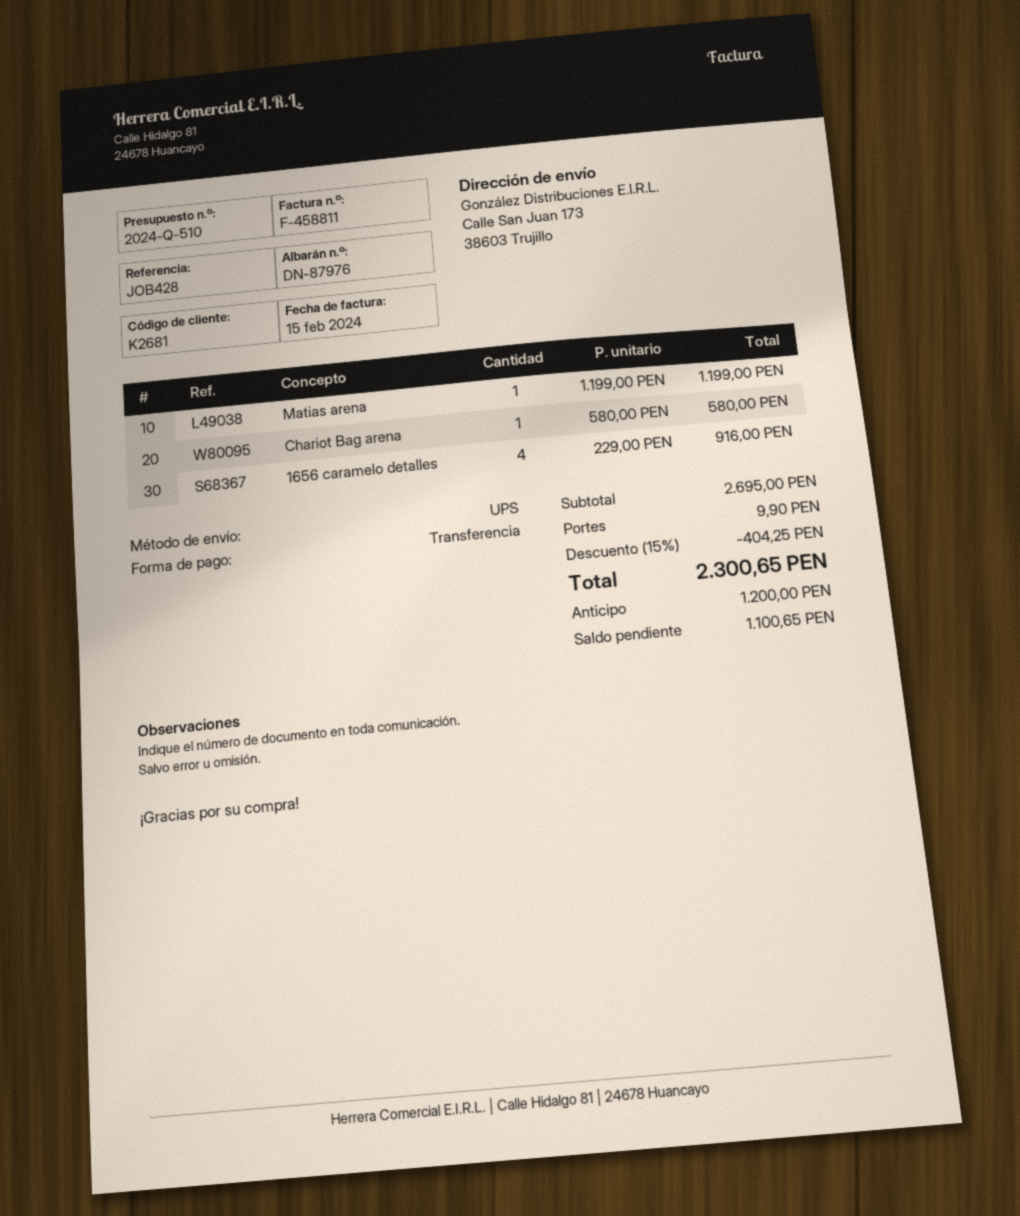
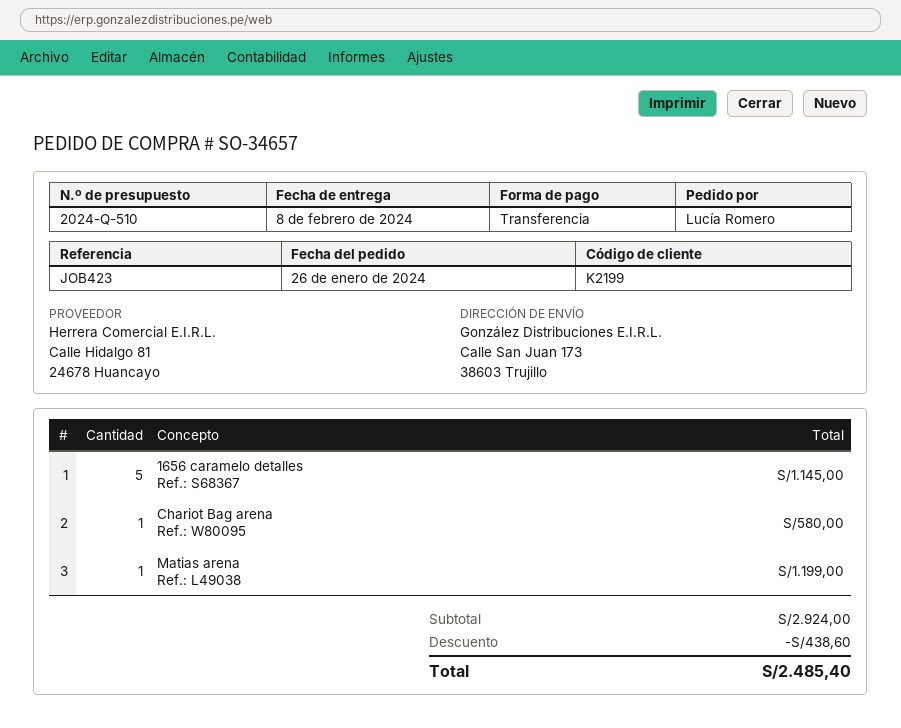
customer number: K2681 -> K2199
reference: JOB428 -> JOB423
1656 caramelo detalles: 4 for 916.00 -> 5 for 1145.00
subtotal: 2695.00 -> 2924.00
discount: 404.25 -> 438.60
shipping: 9.90 -> none
total: 2300.65 -> 2485.40

